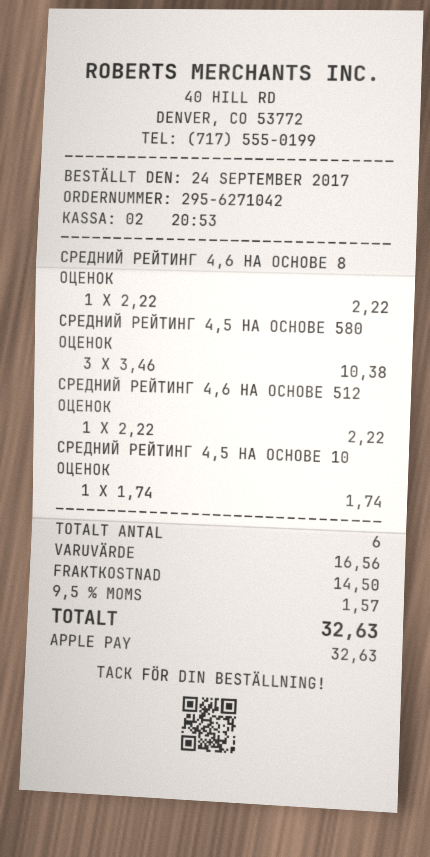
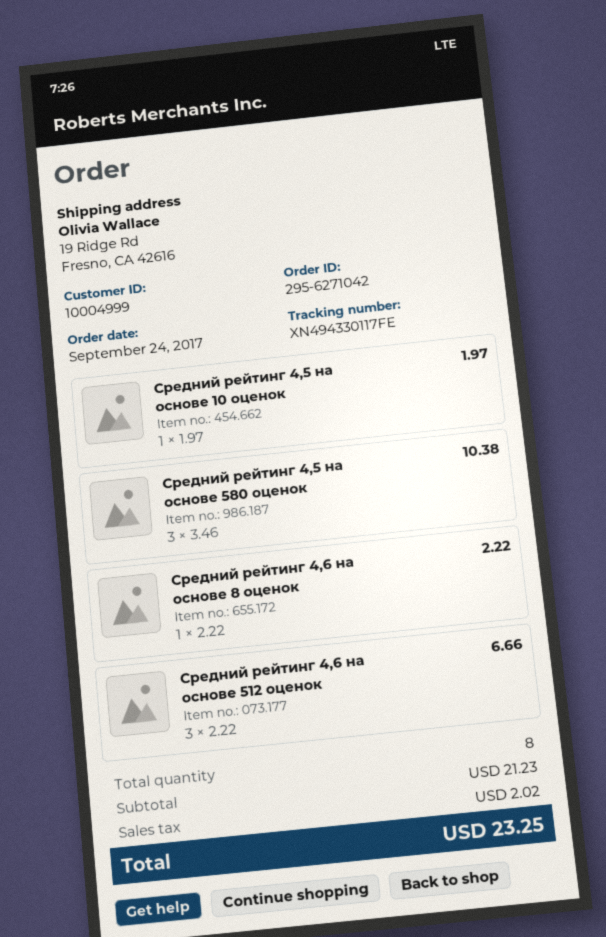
СРЕДНИЙ РЕЙТИНГ 4,6 НА ОСНОВЕ 512 ОЦЕНОК: 1 x 2.22 = 2.22 -> 3 x 2.22 = 6.66
СРЕДНИЙ РЕЙТИНГ 4,5 НА ОСНОВЕ 10 ОЦЕНОК: 1 x 1.74 = 1.74 -> 1 x 1.97 = 1.97
total quantity: 6 -> 8
subtotal: 16.56 -> 21.23
shipping: 14.50 -> none
tax: 1.57 -> 2.02
total: 32.63 -> 23.25

